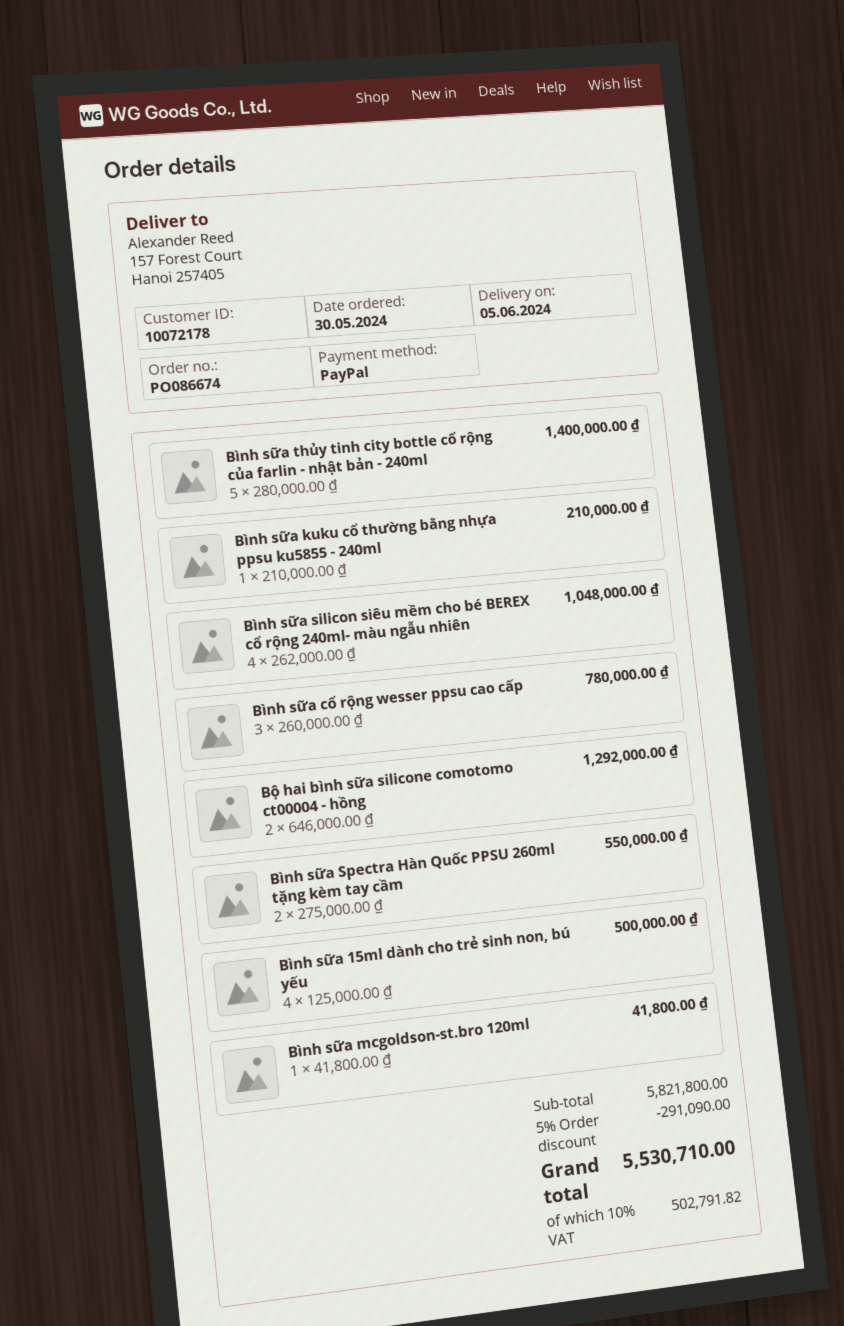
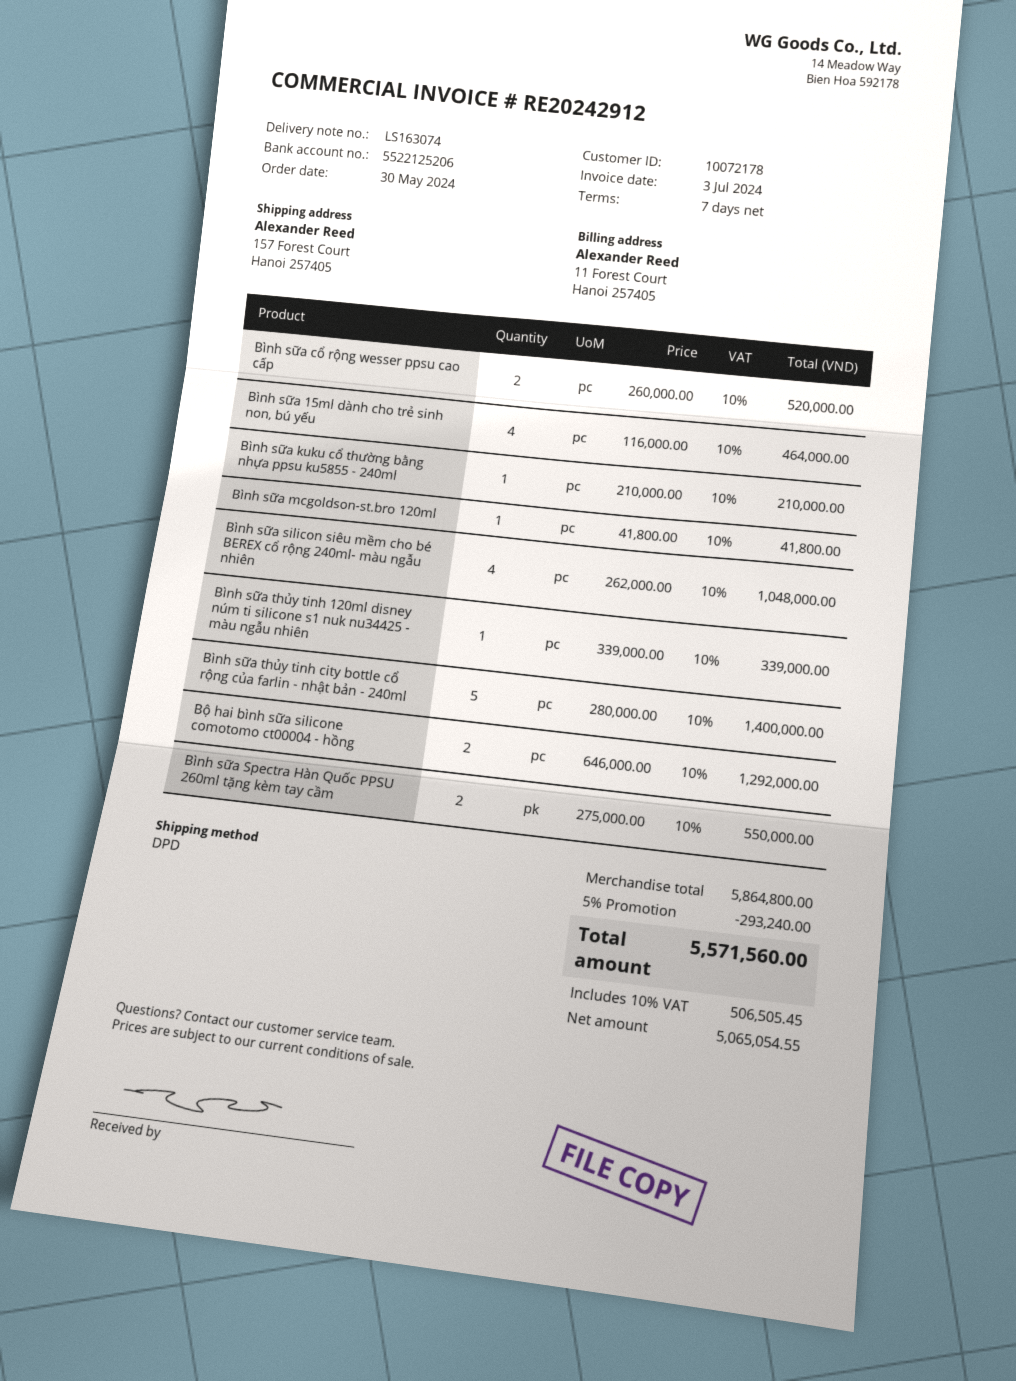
Bình sữa cổ rộng wesser ppsu cao cấp: 3 x 260000.00 = 780000.00 -> 2 x 260000.00 = 520000.00
Bình sữa 15ml dành cho trẻ sinh non, bú yếu: 4 x 125000.00 = 500000.00 -> 4 x 116000.00 = 464000.00
Bình sữa thủy tinh 120ml disney núm ti silicone s1 nuk nu34425 - màu ngẫu nhiên: none -> 1 x 339000.00 = 339000.00
subtotal: 5821800.00 -> 5864800.00
discount: 5% = 291090.00 -> 5% = 293240.00
tax: 10% = 502791.82 -> 10% = 506505.45
total: 5530710.00 -> 5571560.00

